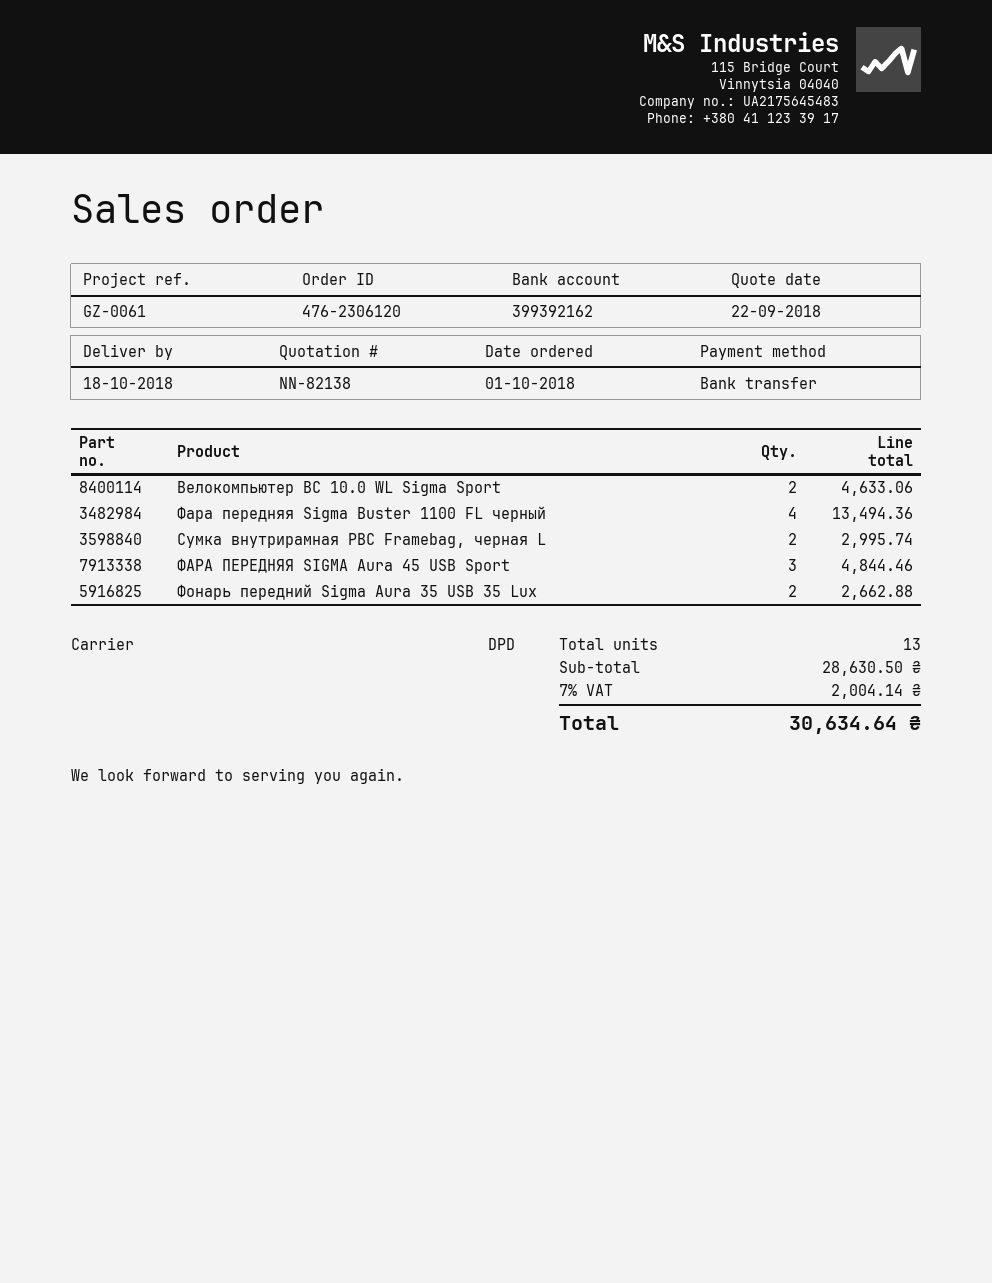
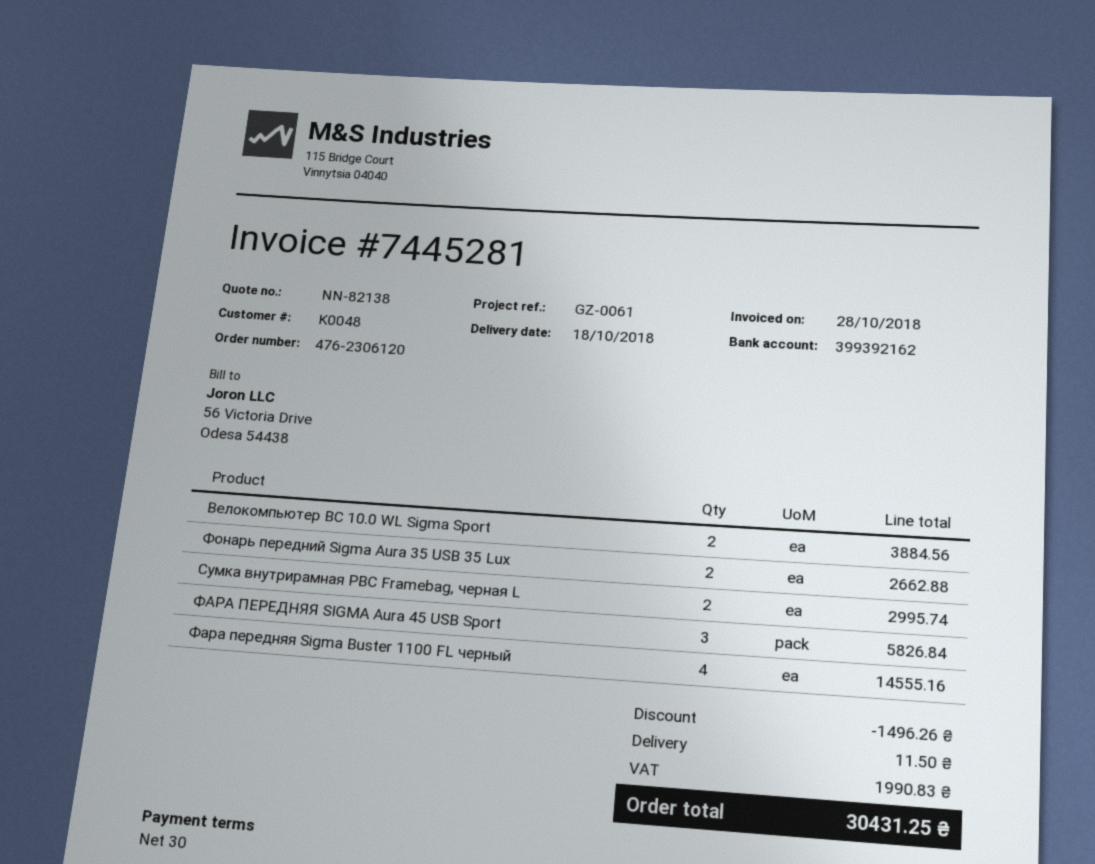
Велокомпьютер BC 10.0 WL Sigma Sport: 2 for 4633.06 -> 2 for 3884.56
Фара передняя Sigma Buster 1100 FL черный: 4 for 13494.36 -> 4 for 14555.16
ФАРА ПЕРЕДНЯЯ SIGMA Aura 45 USB Sport: 3 for 4844.46 -> 3 for 5826.84
discount: none -> 1496.26
shipping: none -> 11.50
tax: 2004.14 -> 1990.83
total: 30634.64 -> 30431.25

